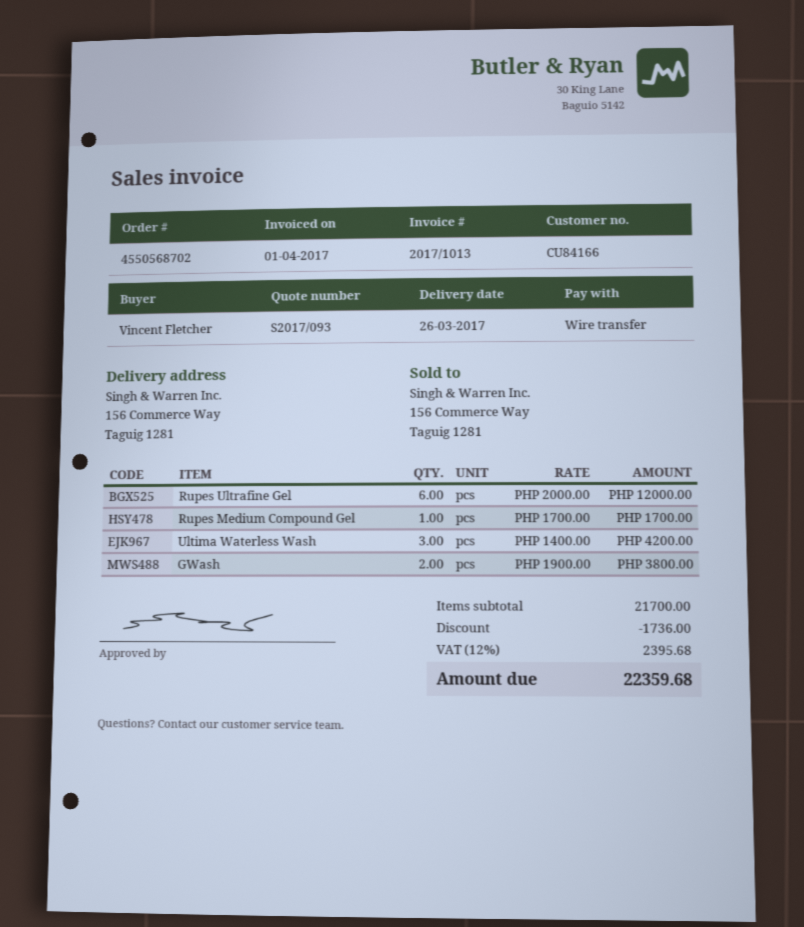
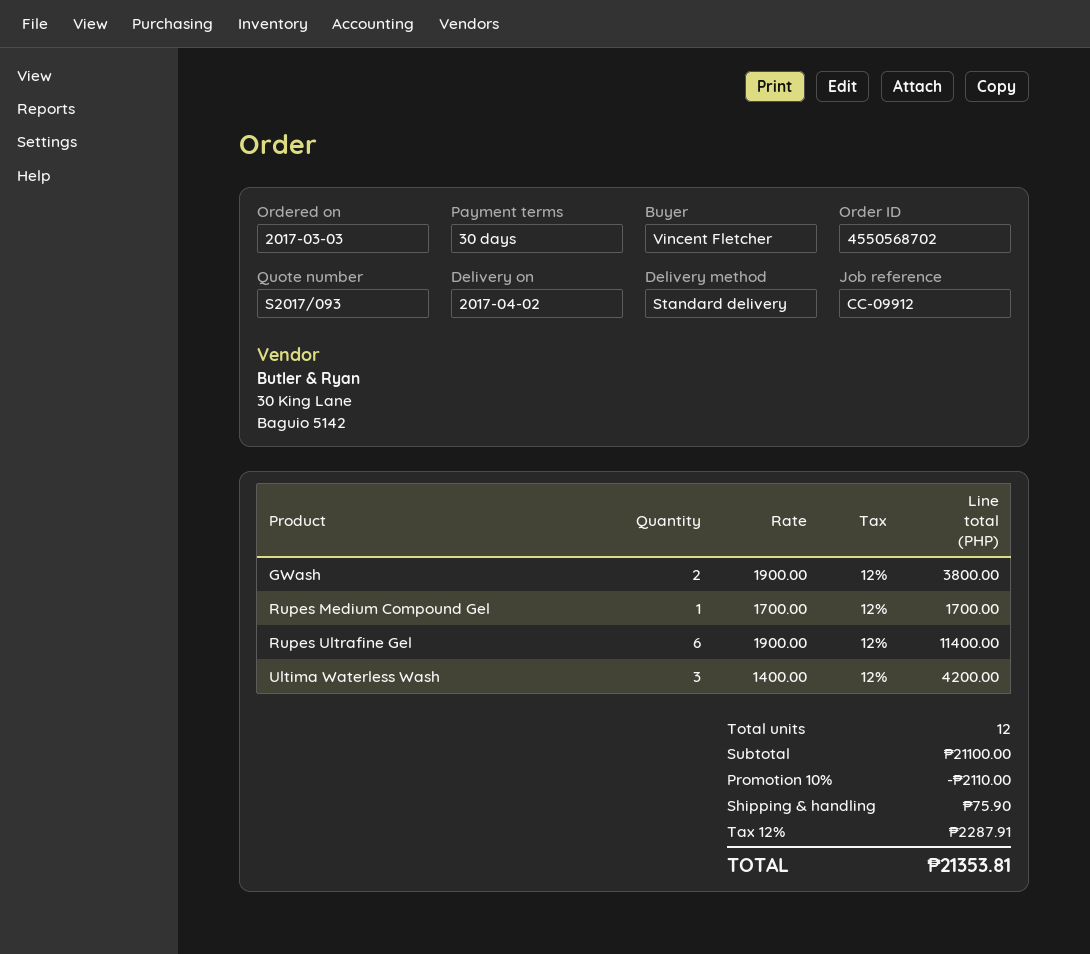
delivery date: 2017-03-26 -> 2017-04-02
Rupes Ultrafine Gel: 6 x 2000.00 = 12000.00 -> 6 x 1900.00 = 11400.00
subtotal: 21700.00 -> 21100.00
discount: 1736.00 -> 2110.00
shipping: none -> 75.90
tax: 12% = 2395.68 -> 12% = 2287.91
total: 22359.68 -> 21353.81

